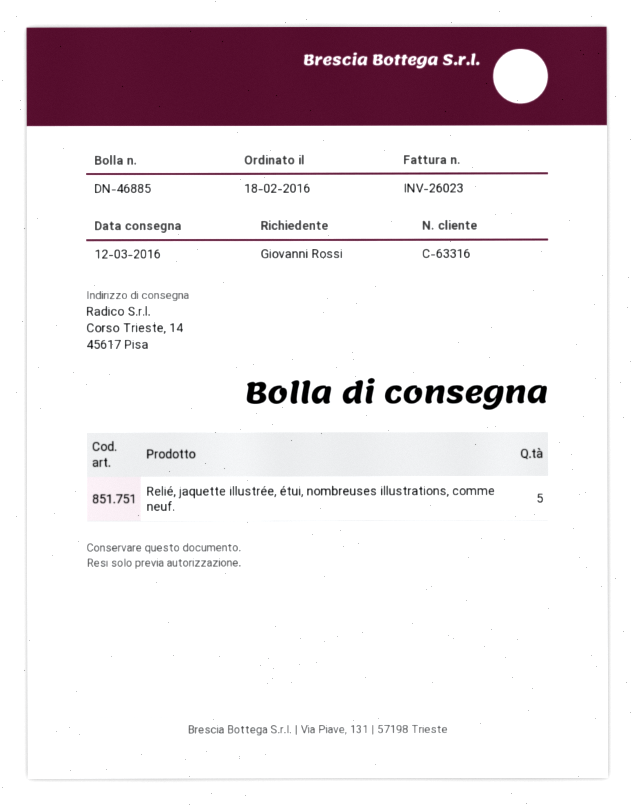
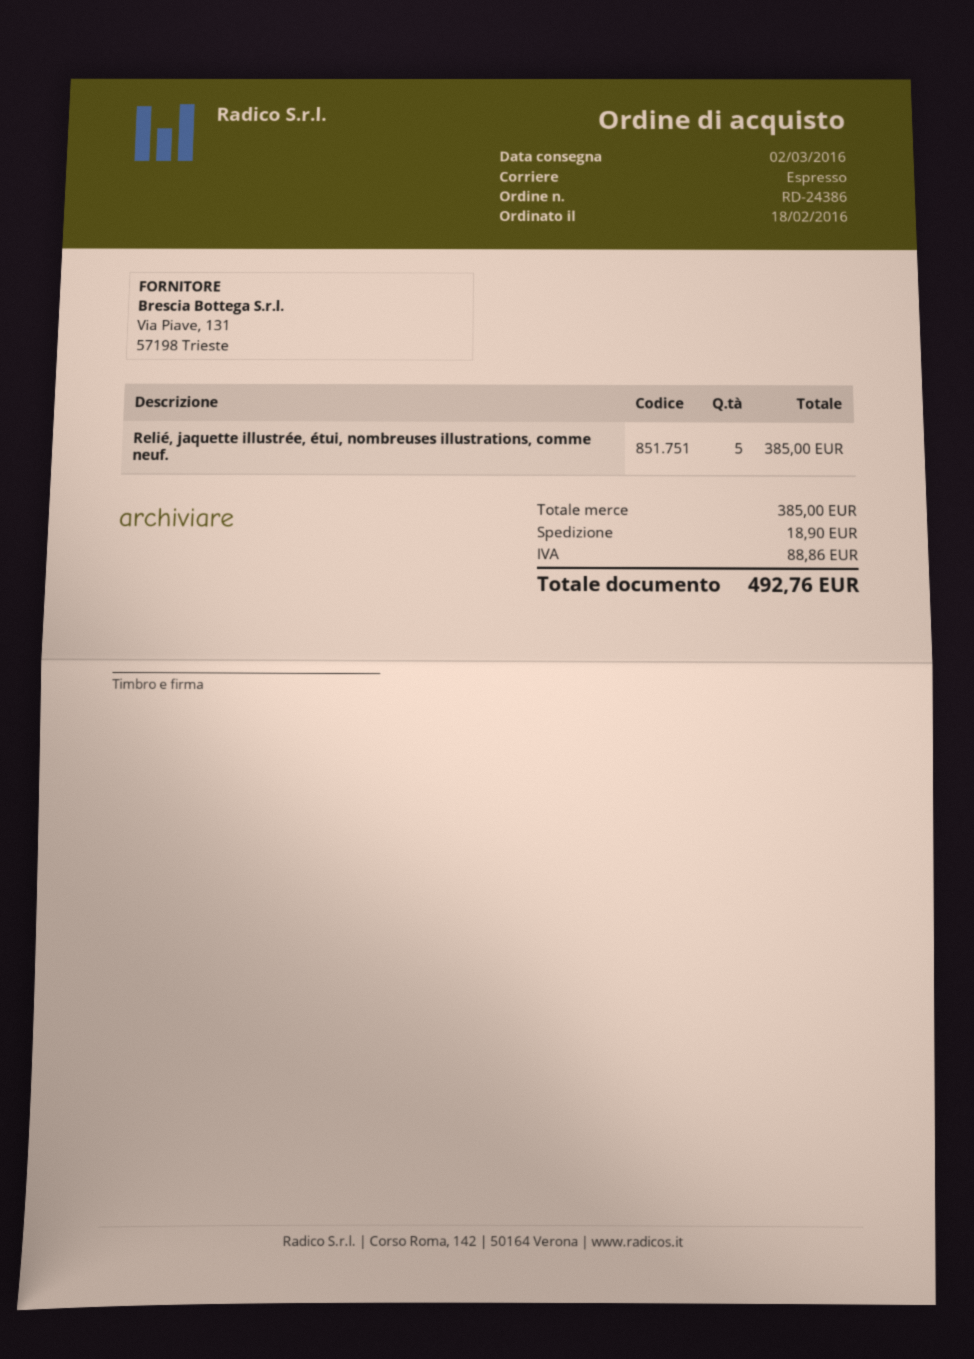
delivery date: 2016-03-12 -> 2016-03-02

